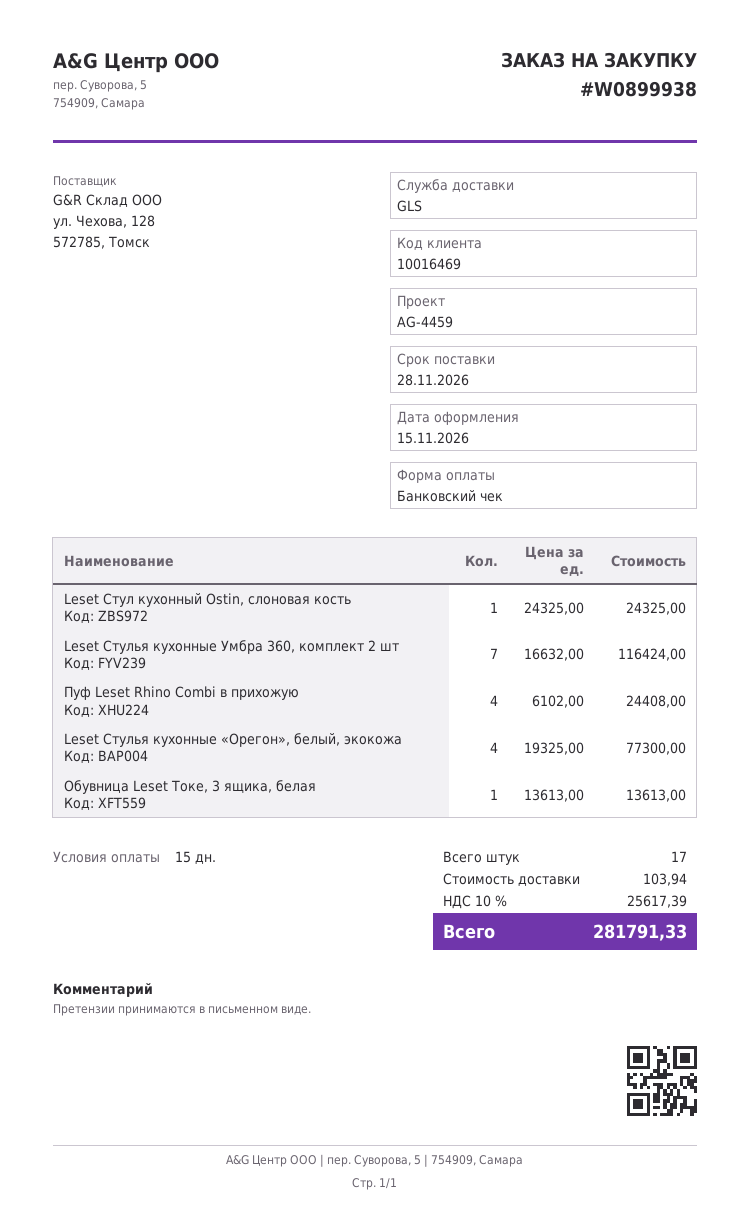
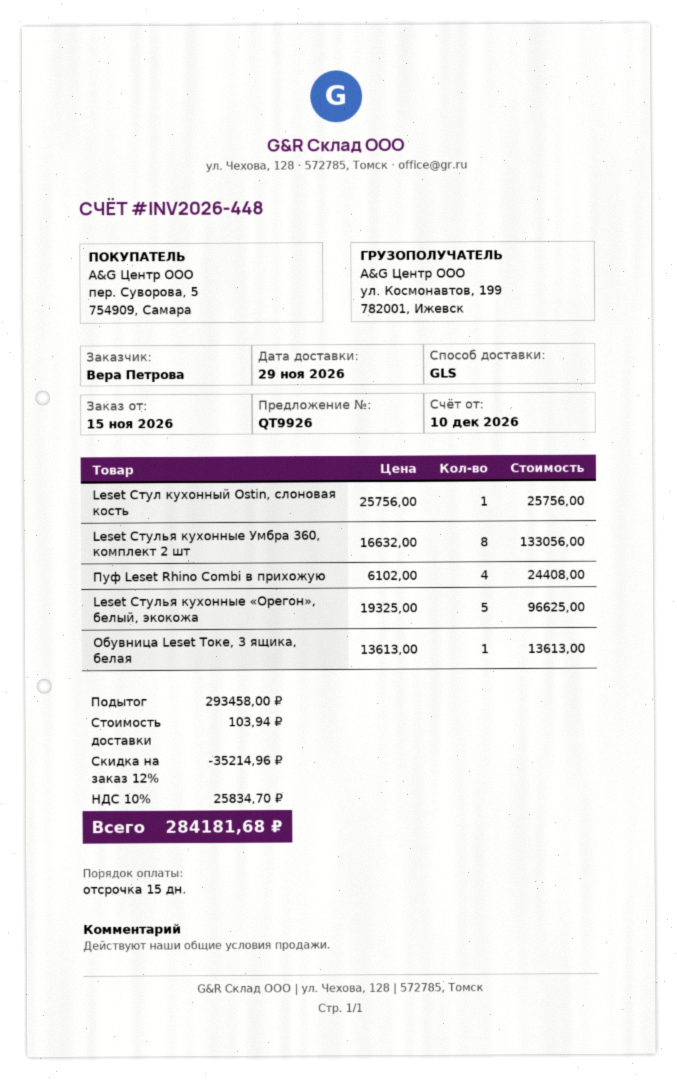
delivery date: 2026-11-28 -> 2026-11-29
Leset Стул кухонный Ostin, слоновая кость: 1 x 24325.00 = 24325.00 -> 1 x 25756.00 = 25756.00
Leset Стулья кухонные Умбра 360, комплект 2 шт: 7 x 16632.00 = 116424.00 -> 8 x 16632.00 = 133056.00
Leset Стулья кухонные «Орегон», белый, экокожа: 4 x 19325.00 = 77300.00 -> 5 x 19325.00 = 96625.00
discount: none -> 12% = 35214.96
tax: 10% = 25617.39 -> 10% = 25834.70
total: 281791.33 -> 284181.68

